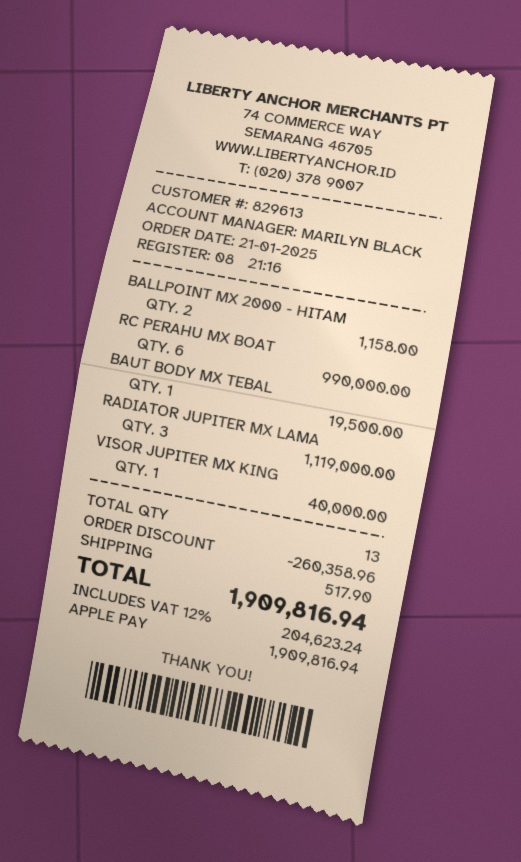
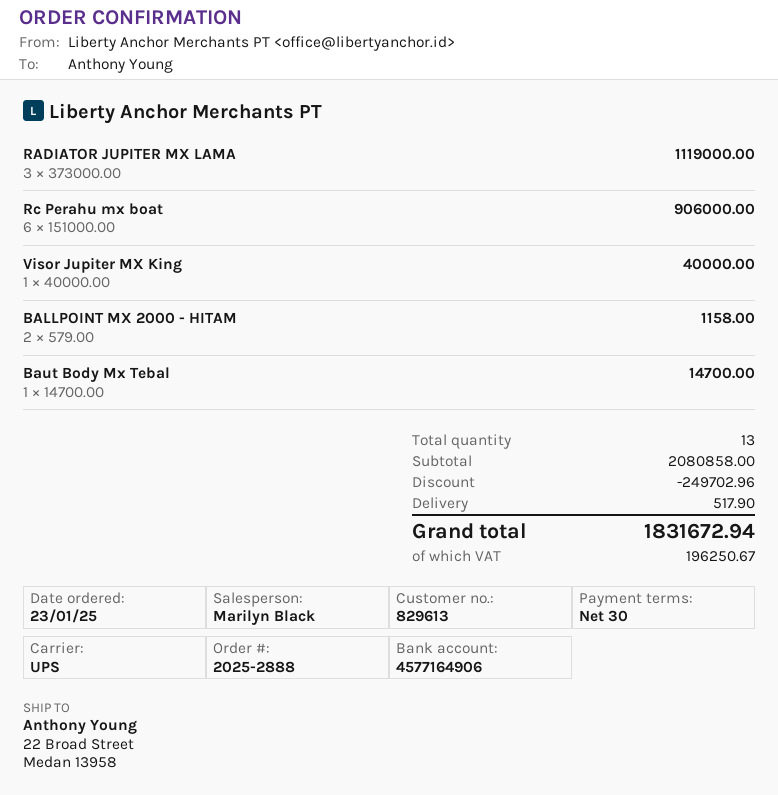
order date: 2025-01-21 -> 2025-01-23
RC PERAHU MX BOAT: 6 for 990000.00 -> 6 for 906000.00
BAUT BODY MX TEBAL: 1 for 19500.00 -> 1 for 14700.00
discount: 260358.96 -> 249702.96
tax: 204623.24 -> 196250.67
total: 1909816.94 -> 1831672.94

